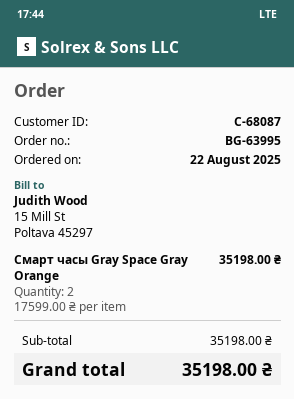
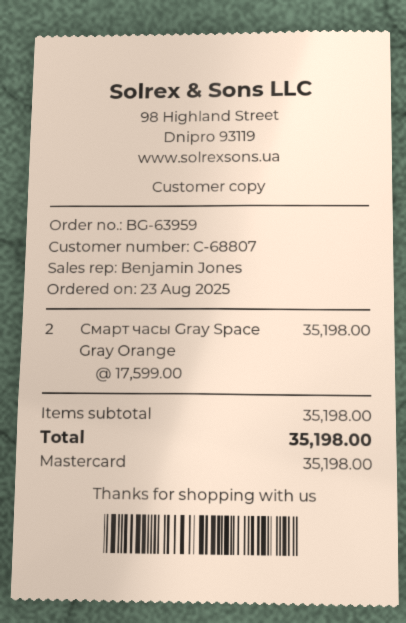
order number: BG-63995 -> BG-63959
order date: 2025-08-22 -> 2025-08-23
customer number: C-68087 -> C-68807

